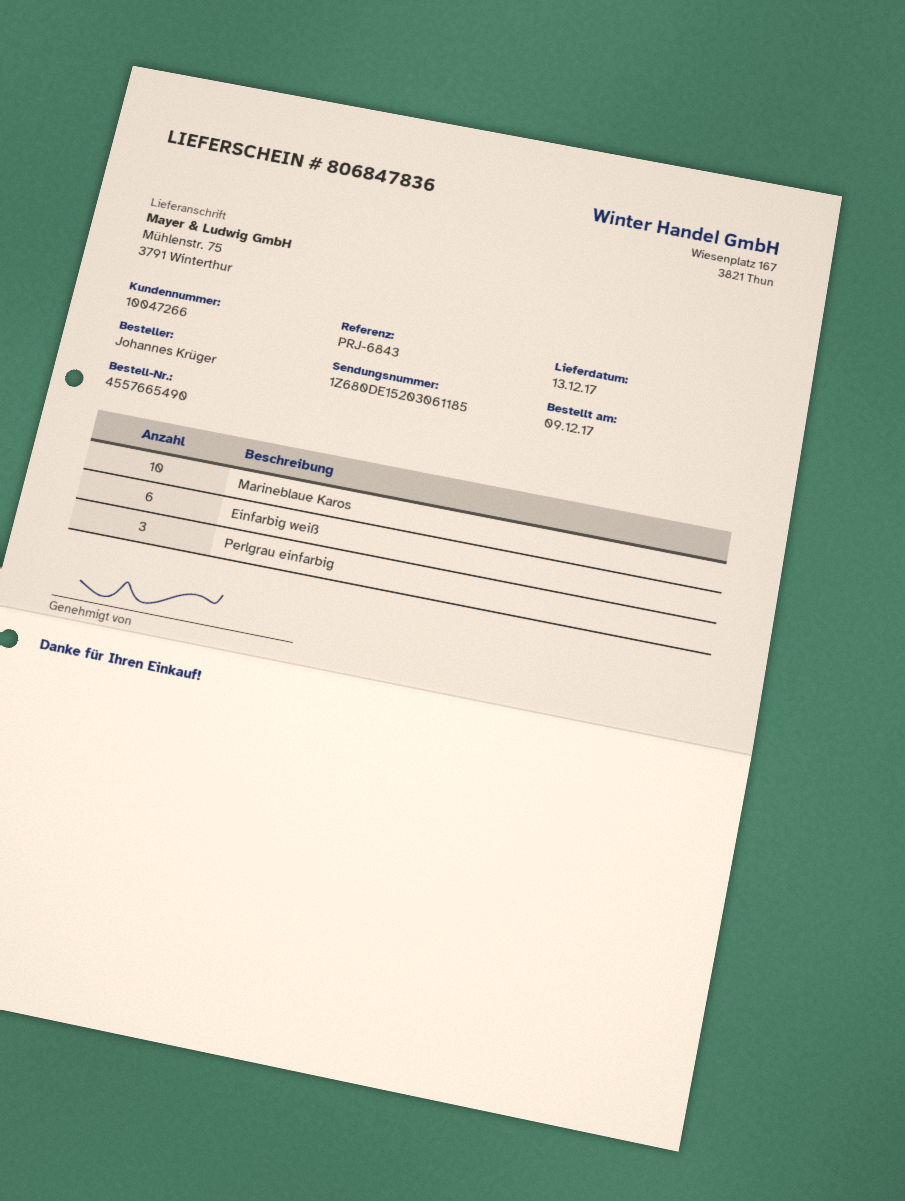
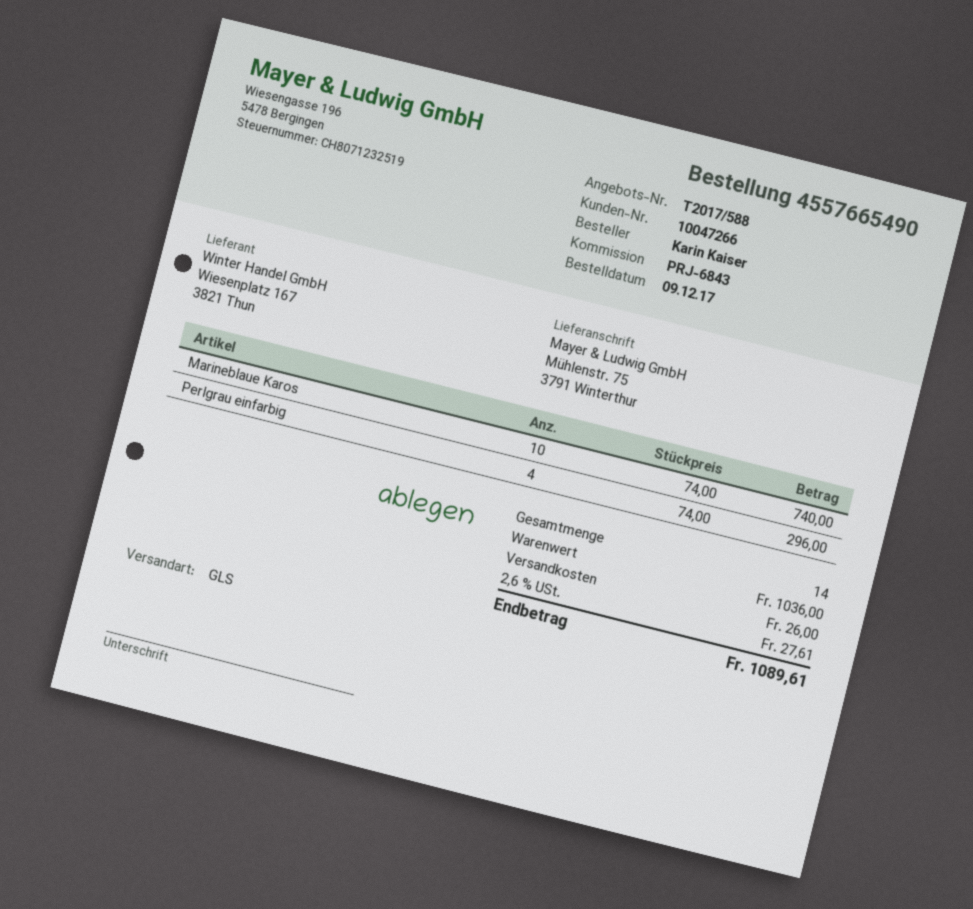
ordered by: Johannes Krüger -> Karin Kaiser
Einfarbig weiß: 6 -> none
Perlgrau einfarbig: 3 -> 4

